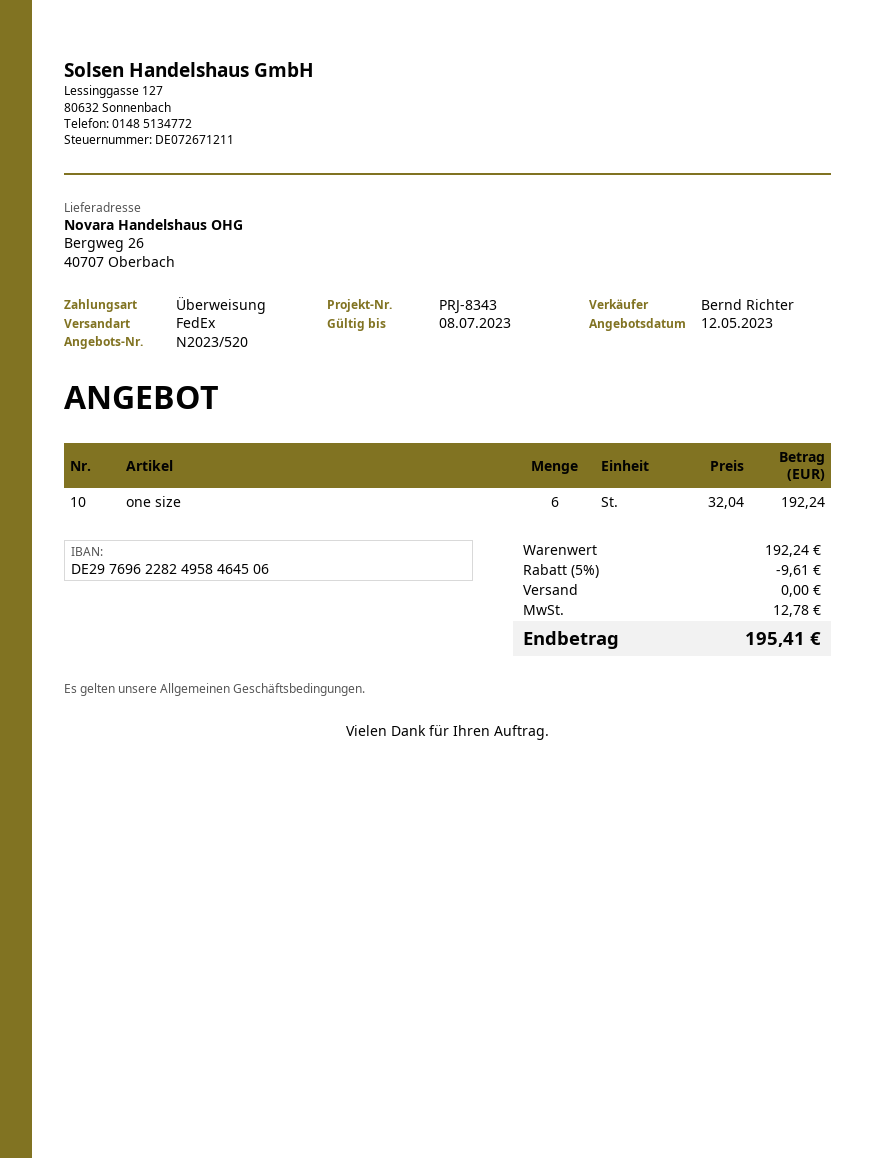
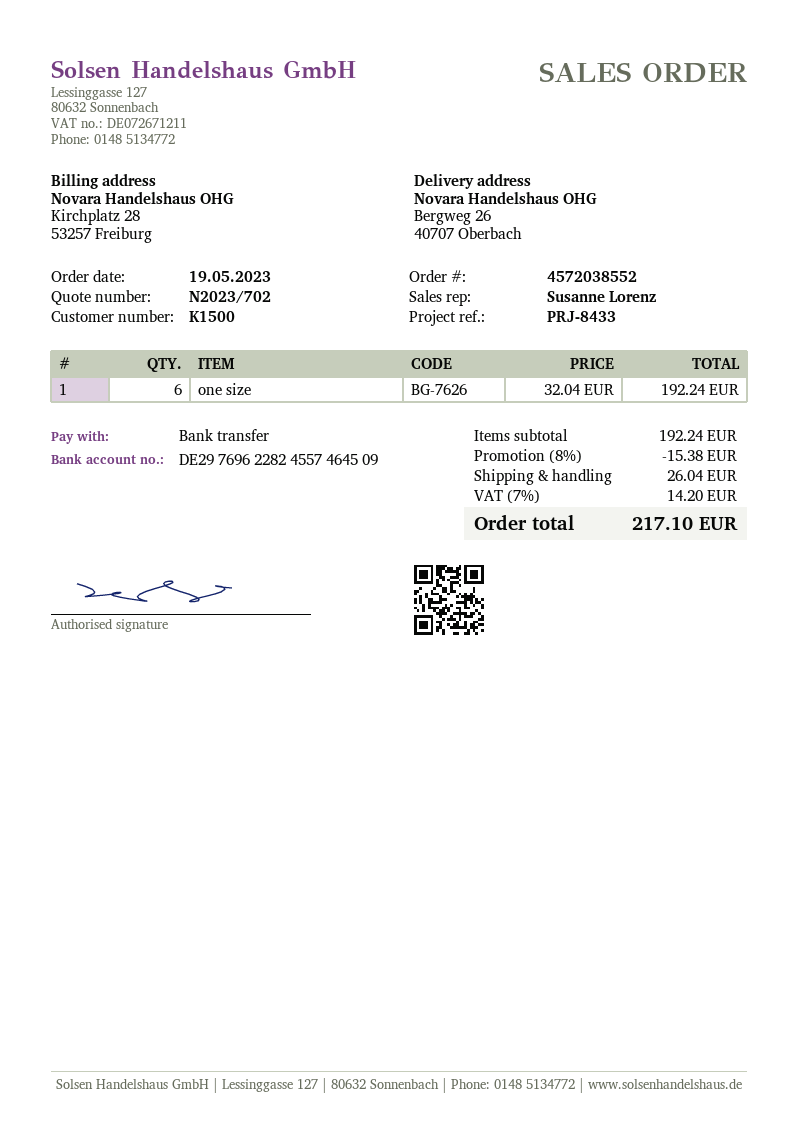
quote number: N2023/520 -> N2023/702
reference: PRJ-8343 -> PRJ-8433
sales rep: Bernd Richter -> Susanne Lorenz
bank account: DE29769622824958464506 -> DE29769622824557464509
discount: 5% = 9.61 -> 8% = 15.38
shipping: 0.00 -> 26.04
tax: 12.78 -> 14.20
total: 195.41 -> 217.10

